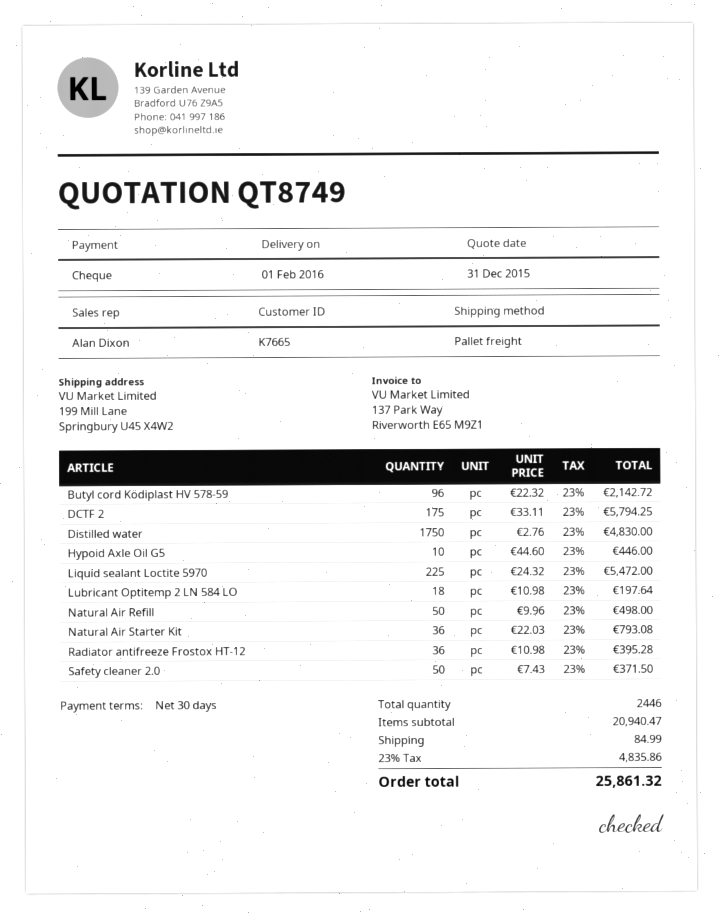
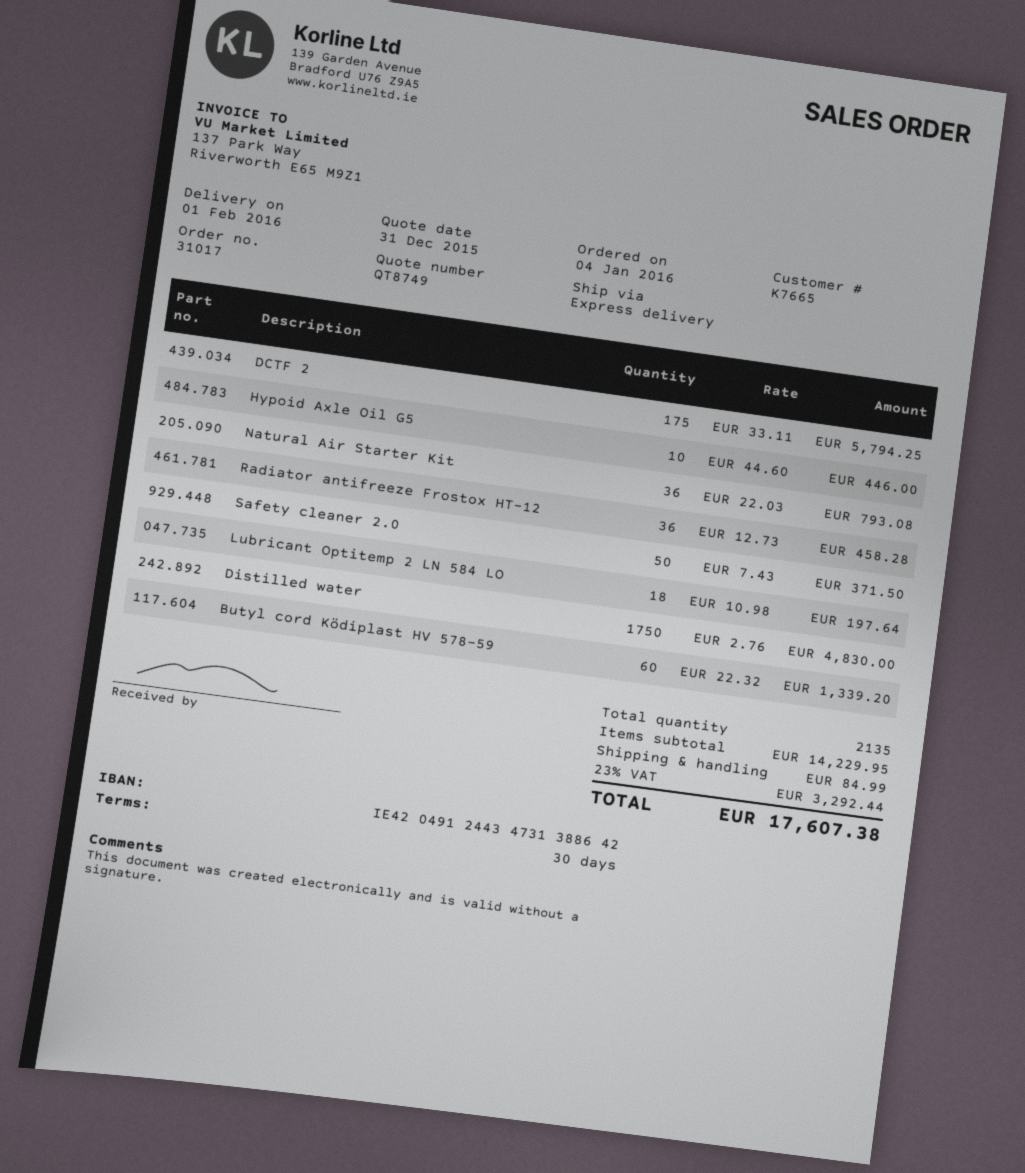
shipping method: pallet freight -> express
Butyl cord Ködiplast HV 578-59: 96 x 22.32 = 2142.72 -> 60 x 22.32 = 1339.20
Liquid sealant Loctite 5970: 225 x 24.32 = 5472.00 -> none
Natural Air Refill: 50 x 9.96 = 498.00 -> none
Radiator antifreeze Frostox HT-12: 36 x 10.98 = 395.28 -> 36 x 12.73 = 458.28
total quantity: 2446 -> 2135
subtotal: 20940.47 -> 14229.95
tax: 23% = 4835.86 -> 23% = 3292.44
total: 25861.32 -> 17607.38

